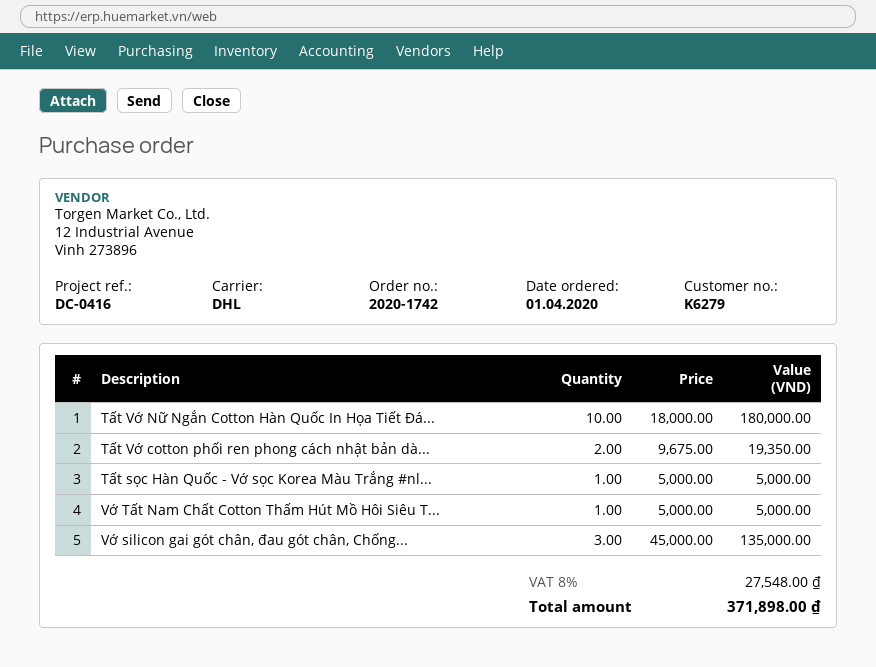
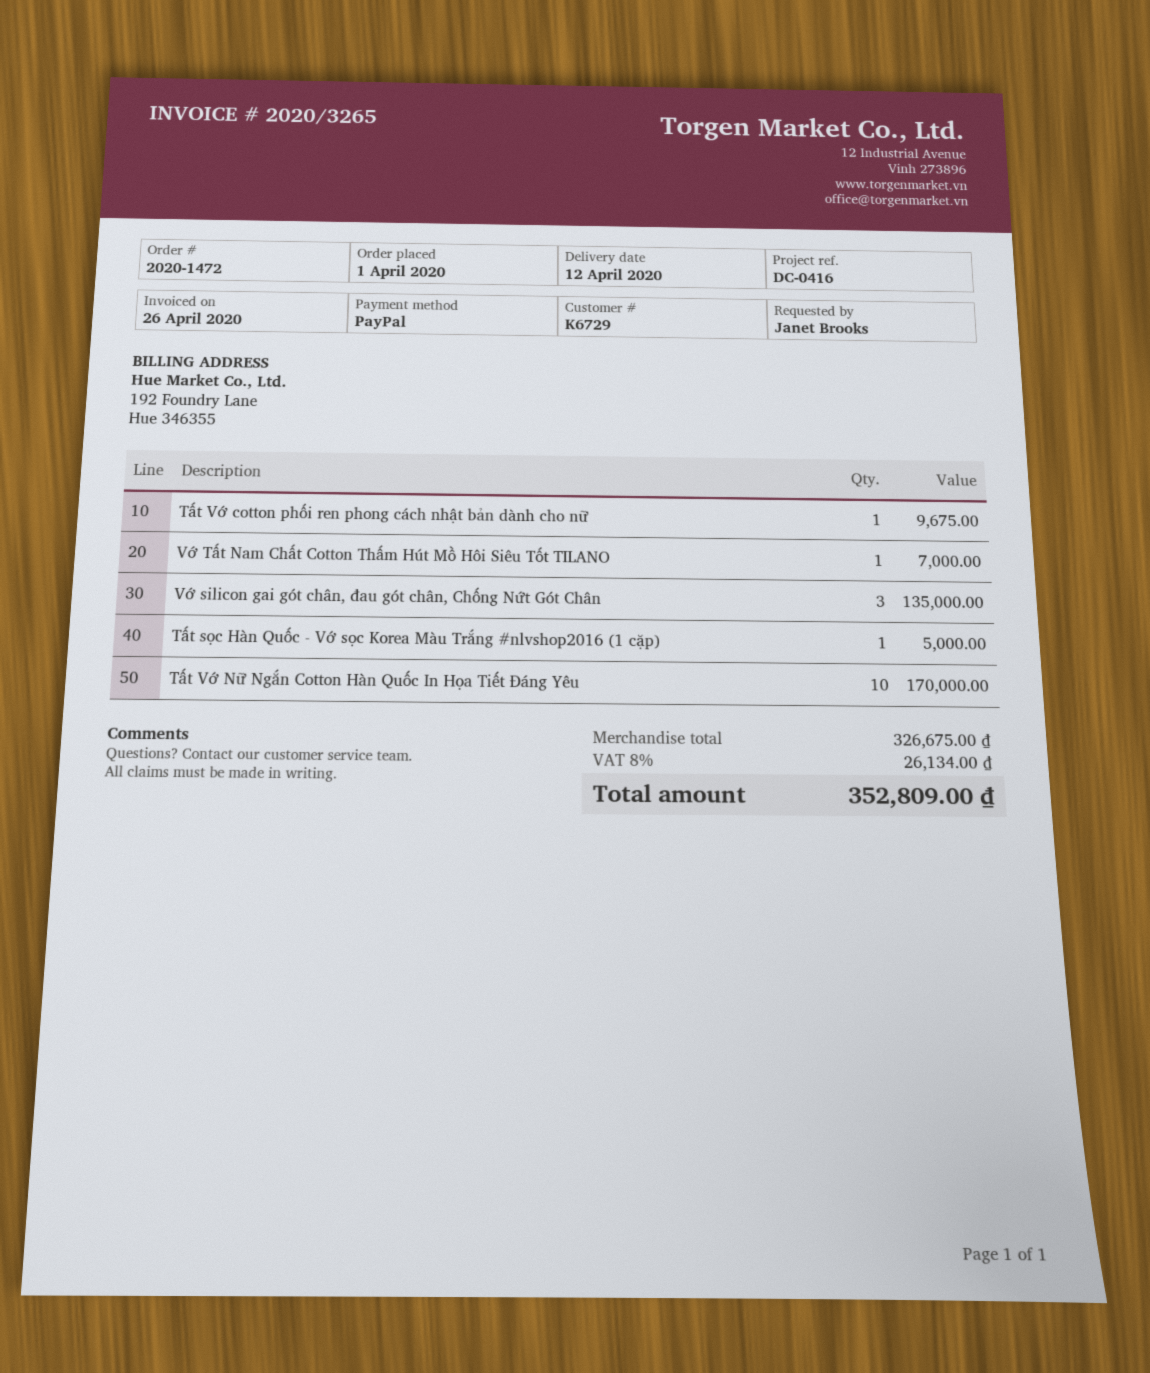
order number: 2020-1742 -> 2020-1472
customer number: K6279 -> K6729
Tất Vớ Nữ Ngắn Cotton Hàn Quốc In Họa Tiết Đá...: 10 for 180000.00 -> 10 for 170000.00
Tất Vớ cotton phối ren phong cách nhật bản dà...: 2 for 19350.00 -> 1 for 9675.00
Vớ Tất Nam Chất Cotton Thấm Hút Mồ Hôi Siêu T...: 1 for 5000.00 -> 1 for 7000.00
tax: 8% = 27548.00 -> 8% = 26134.00
total: 371898.00 -> 352809.00

